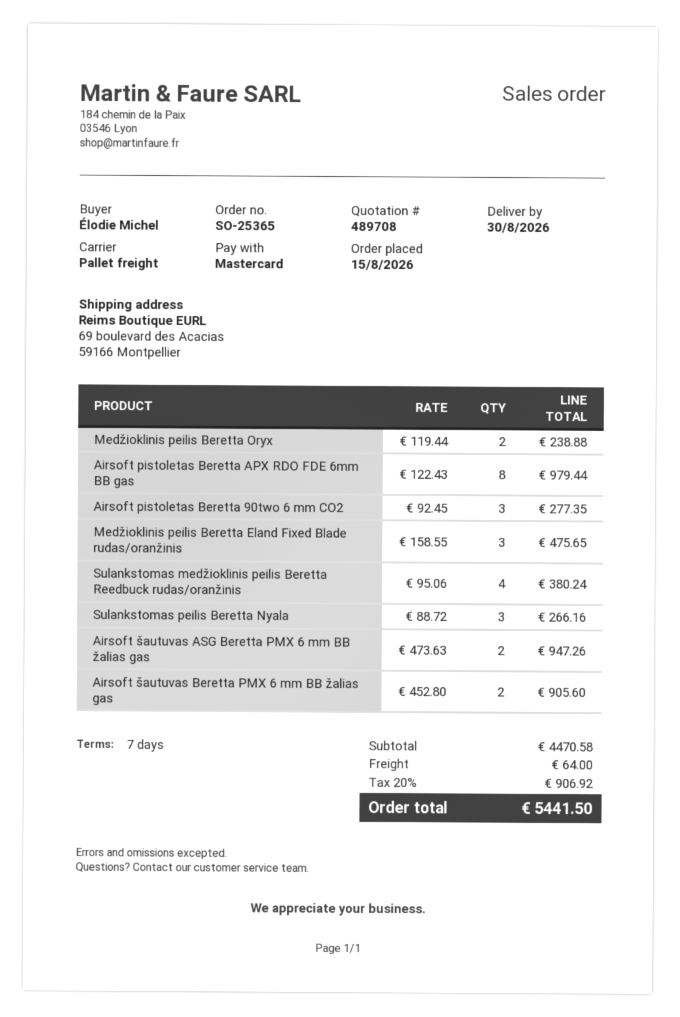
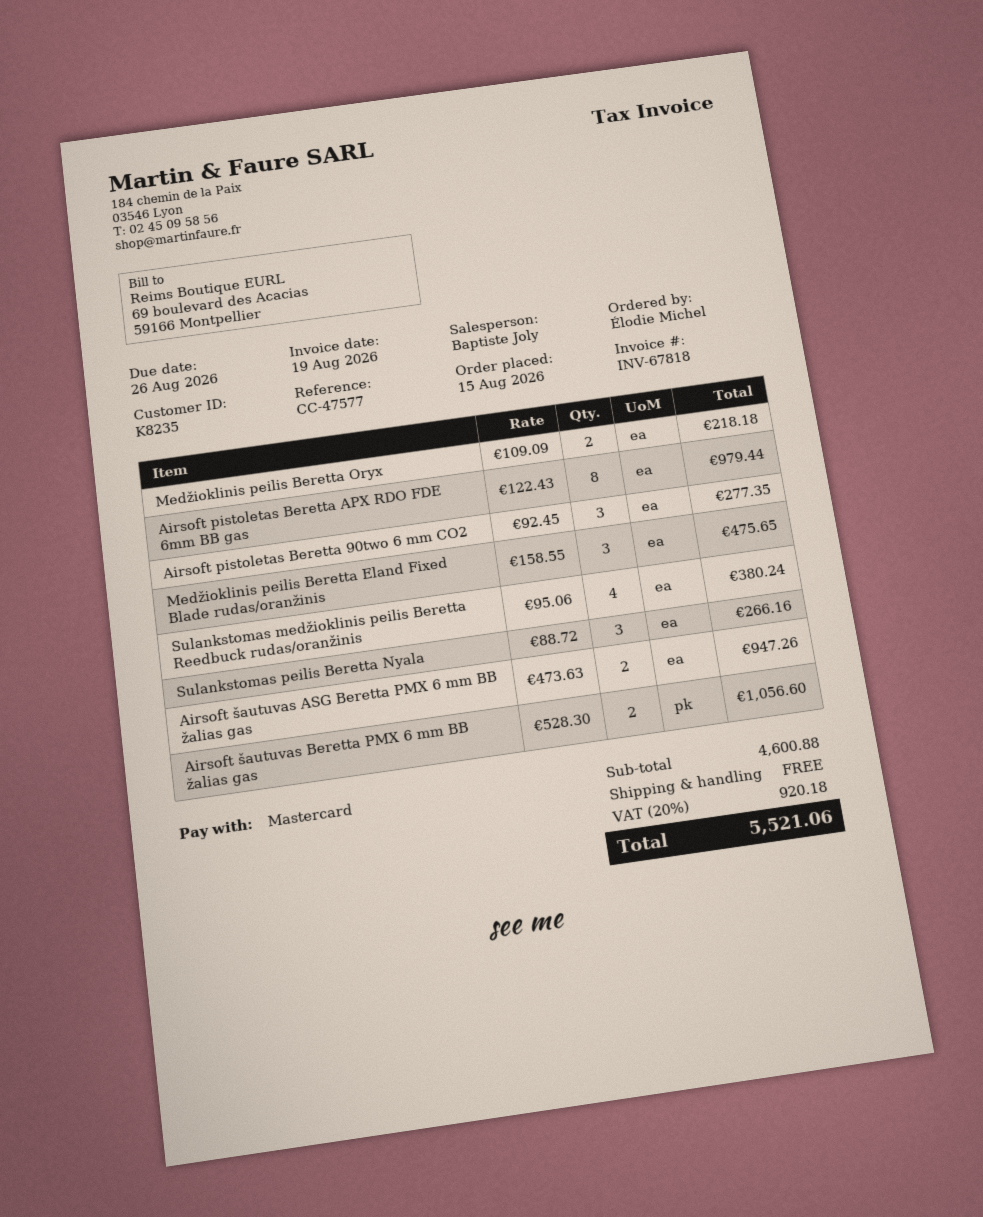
Medžioklinis peilis Beretta Oryx: 2 x 119.44 = 238.88 -> 2 x 109.09 = 218.18
Airsoft šautuvas Beretta PMX 6 mm BB žalias gas: 2 x 452.80 = 905.60 -> 2 x 528.30 = 1056.60
subtotal: 4470.58 -> 4600.88
shipping: 64.00 -> 0.00
tax: 20% = 906.92 -> 20% = 920.18
total: 5441.50 -> 5521.06

